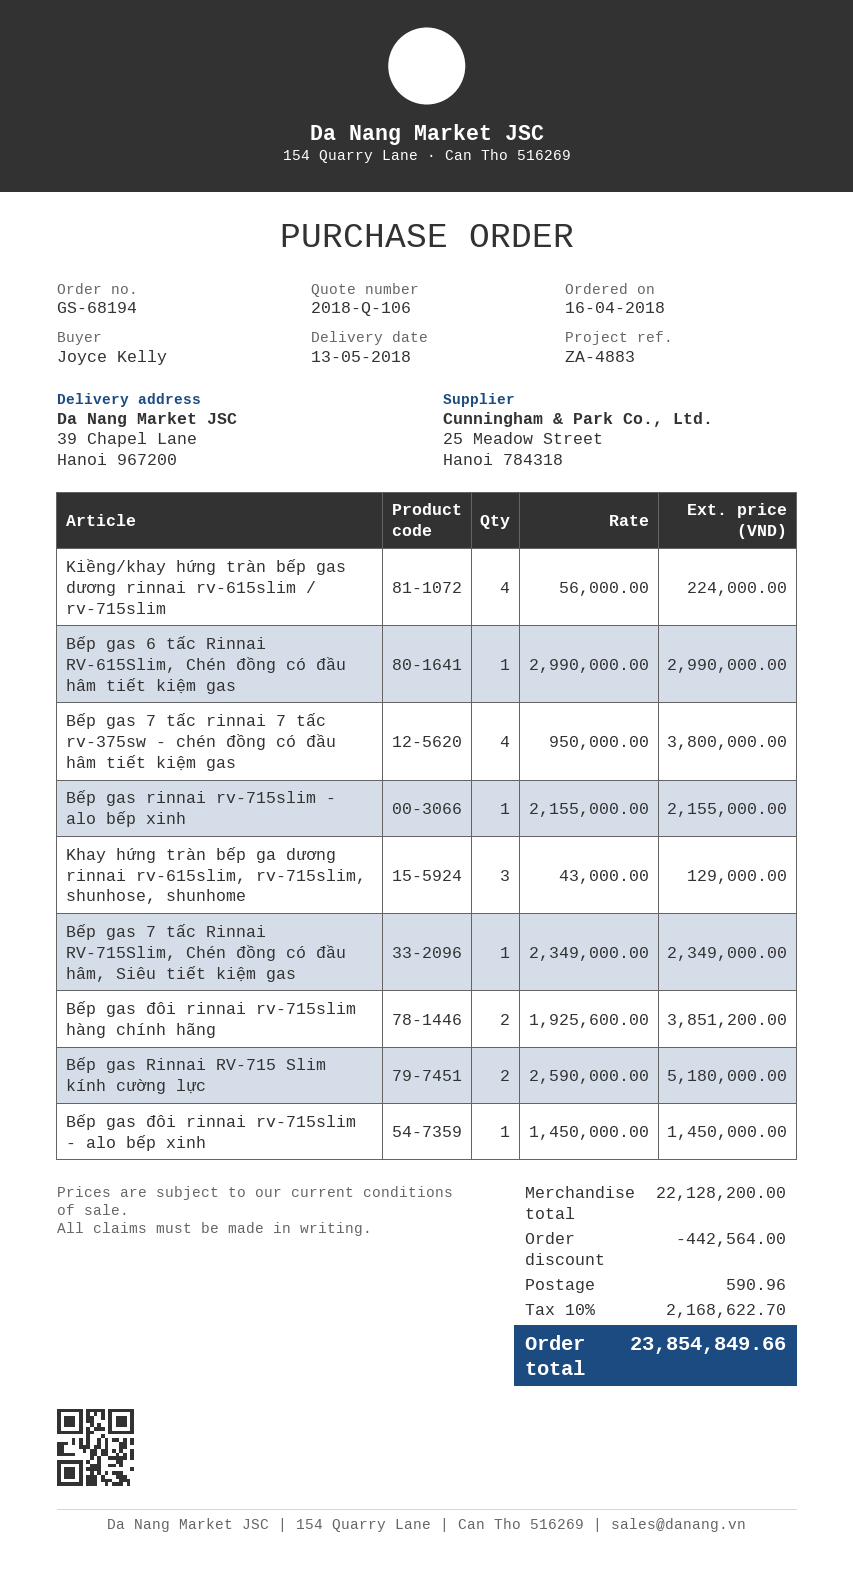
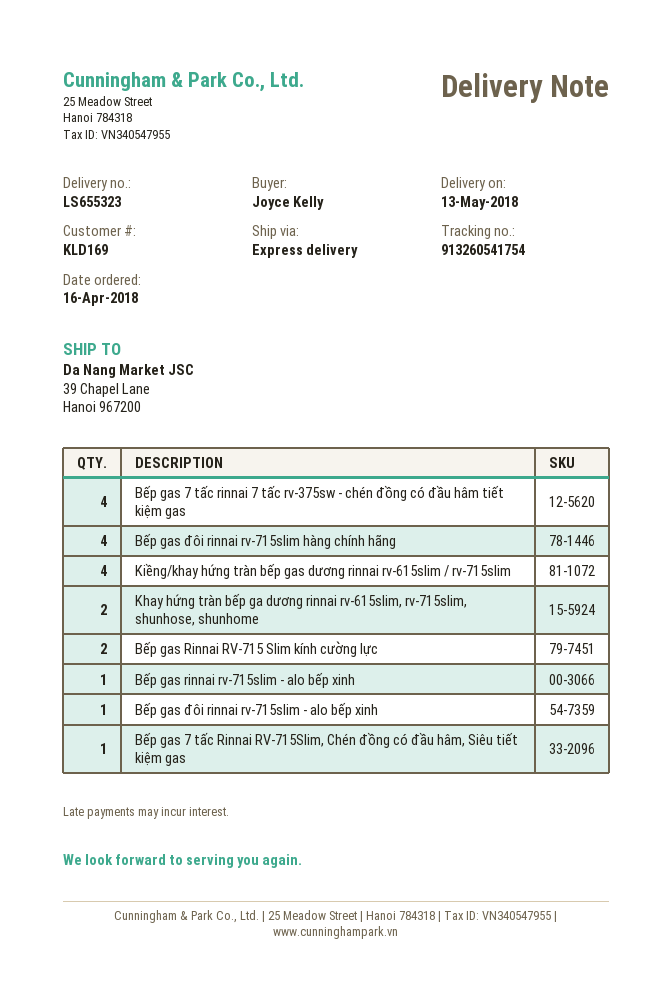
Bếp gas 6 tấc Rinnai RV-615Slim, Chén đồng có đầu hâm tiết kiệm gas: 1 -> none
Khay hứng tràn bếp ga dương rinnai rv-615slim, rv-715slim, shunhose, shunhome: 3 -> 2
Bếp gas đôi rinnai rv-715slim hàng chính hãng: 2 -> 4

